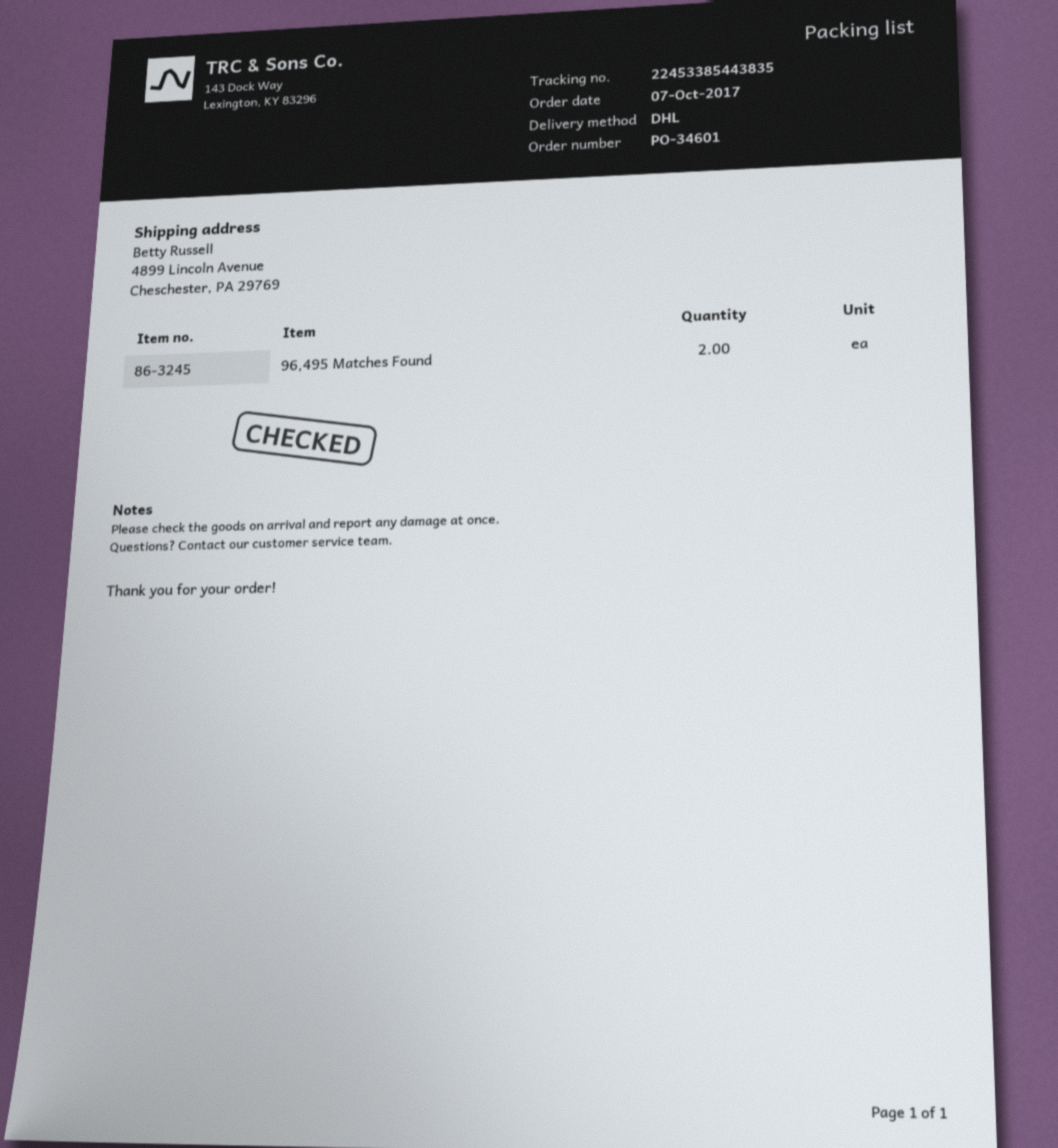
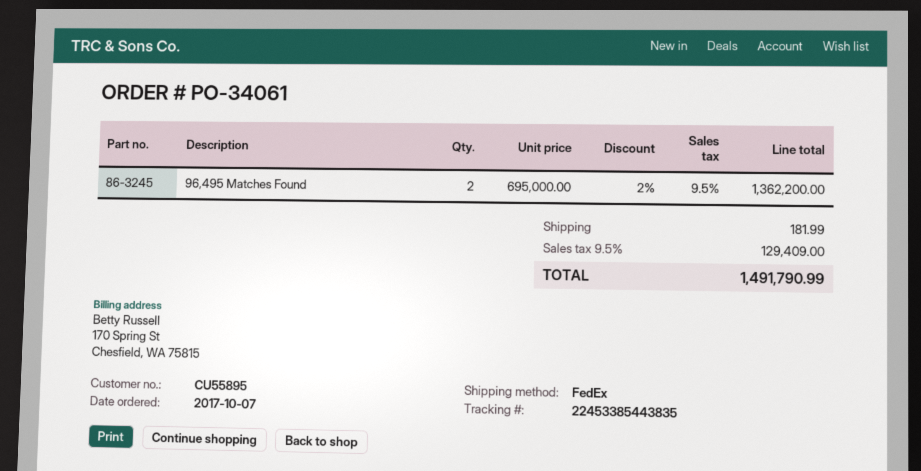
order number: PO-34601 -> PO-34061
shipping method: DHL -> FedEx

